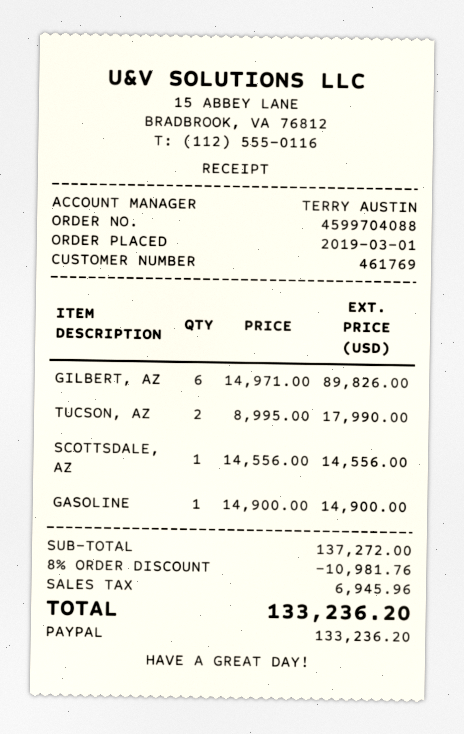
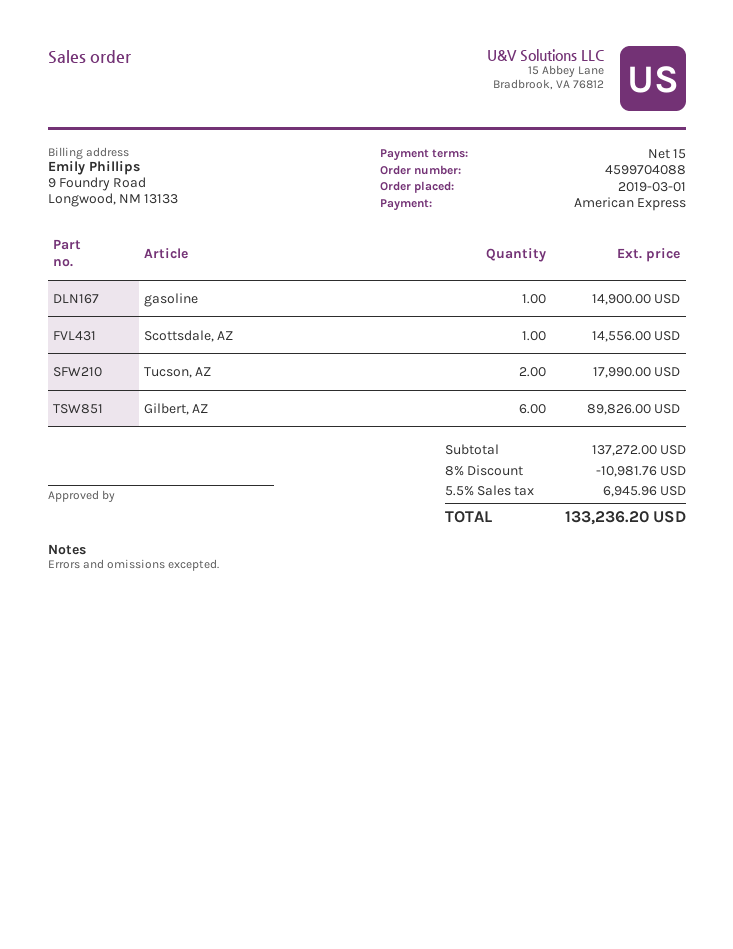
payment method: PayPal -> American Express

